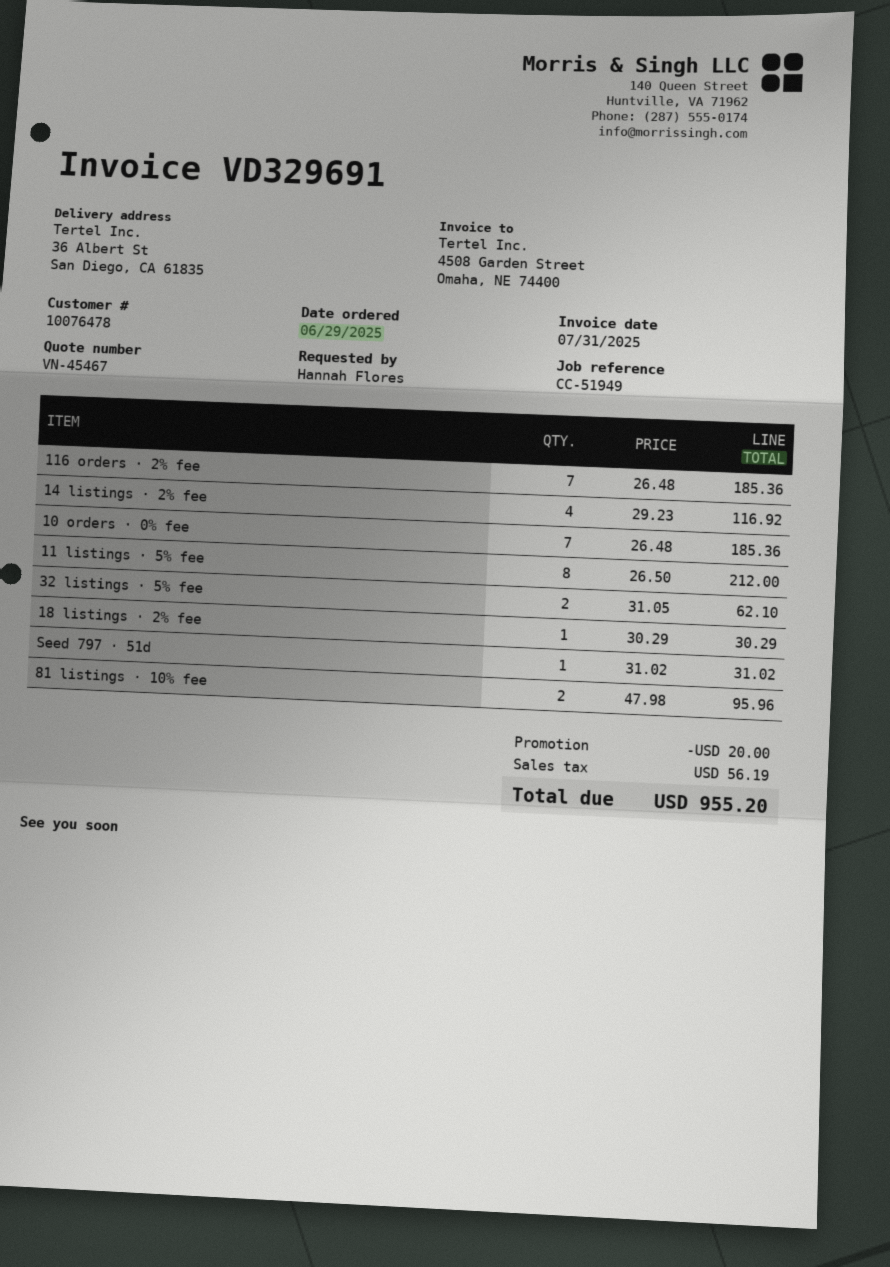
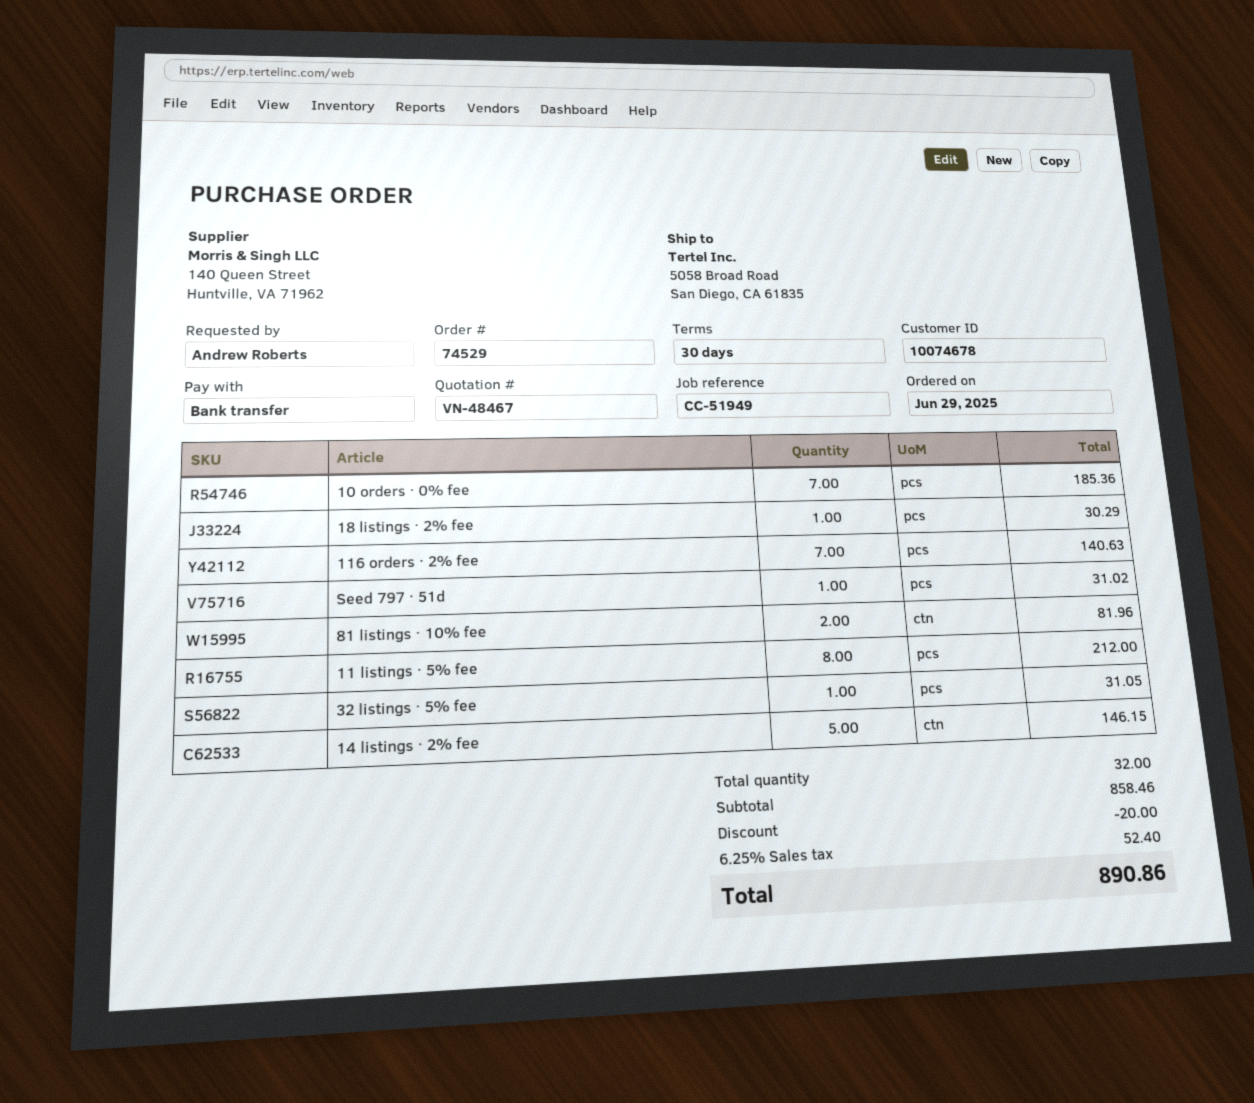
quote number: VN-45467 -> VN-48467
customer number: 10076478 -> 10074678
ordered by: Hannah Flores -> Andrew Roberts
ship to: 36 Albert St, San Diego, CA 61835 -> 5058 Broad Road, San Diego, CA 61835
116 orders · 2% fee: 7 for 185.36 -> 7 for 140.63
14 listings · 2% fee: 4 for 116.92 -> 5 for 146.15
32 listings · 5% fee: 2 for 62.10 -> 1 for 31.05
81 listings · 10% fee: 2 for 95.96 -> 2 for 81.96
tax: 56.19 -> 52.40
total: 955.20 -> 890.86

